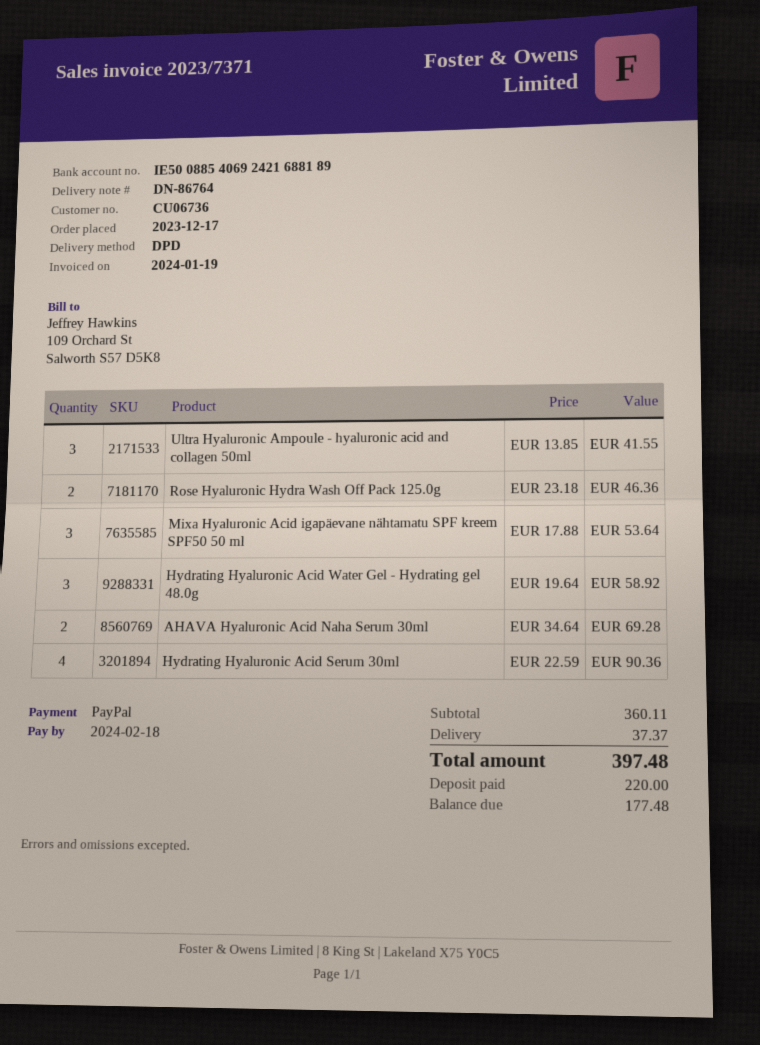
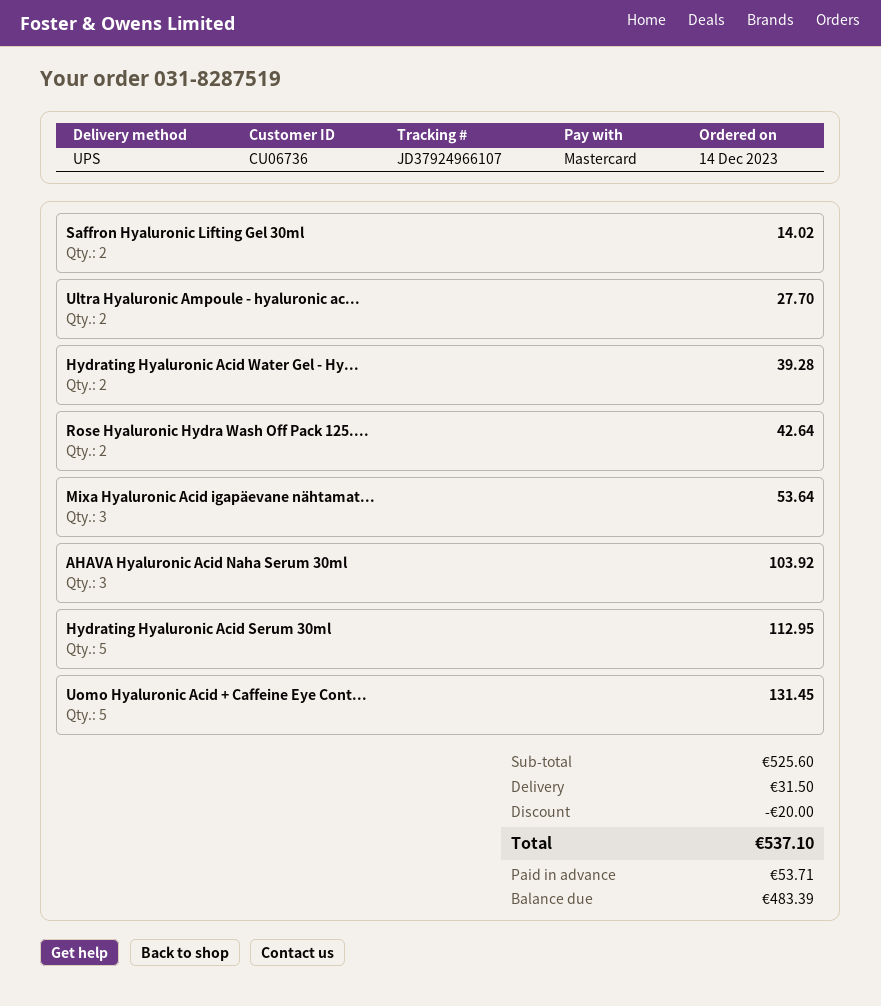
order date: 2023-12-17 -> 2023-12-14
payment method: PayPal -> Mastercard
shipping method: DPD -> UPS
Ultra Hyaluronic Ampoule - hyaluronic acid and collagen 50ml: 3 for 41.55 -> 2 for 27.70
Rose Hyaluronic Hydra Wash Off Pack 125.0g: 2 for 46.36 -> 2 for 42.64
Hydrating Hyaluronic Acid Water Gel - Hydrating gel 48.0g: 3 for 58.92 -> 2 for 39.28
AHAVA Hyaluronic Acid Naha Serum 30ml: 2 for 69.28 -> 3 for 103.92
Hydrating Hyaluronic Acid Serum 30ml: 4 for 90.36 -> 5 for 112.95
Saffron Hyaluronic Lifting Gel 30ml: none -> 2 for 14.02
Uomo Hyaluronic Acid + Caffeine Eye Cont...: none -> 5 for 131.45
subtotal: 360.11 -> 525.60
discount: none -> 20.00
shipping: 37.37 -> 31.50
total: 397.48 -> 537.10
deposit: 220.00 -> 53.71
balance: 177.48 -> 483.39

